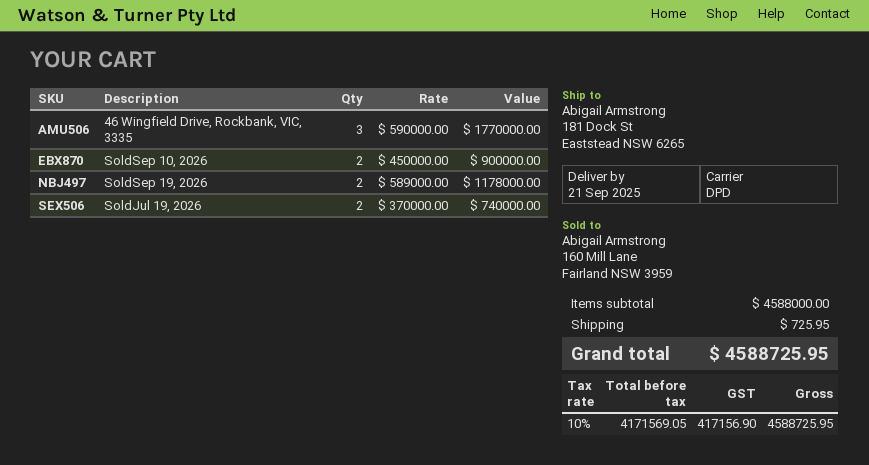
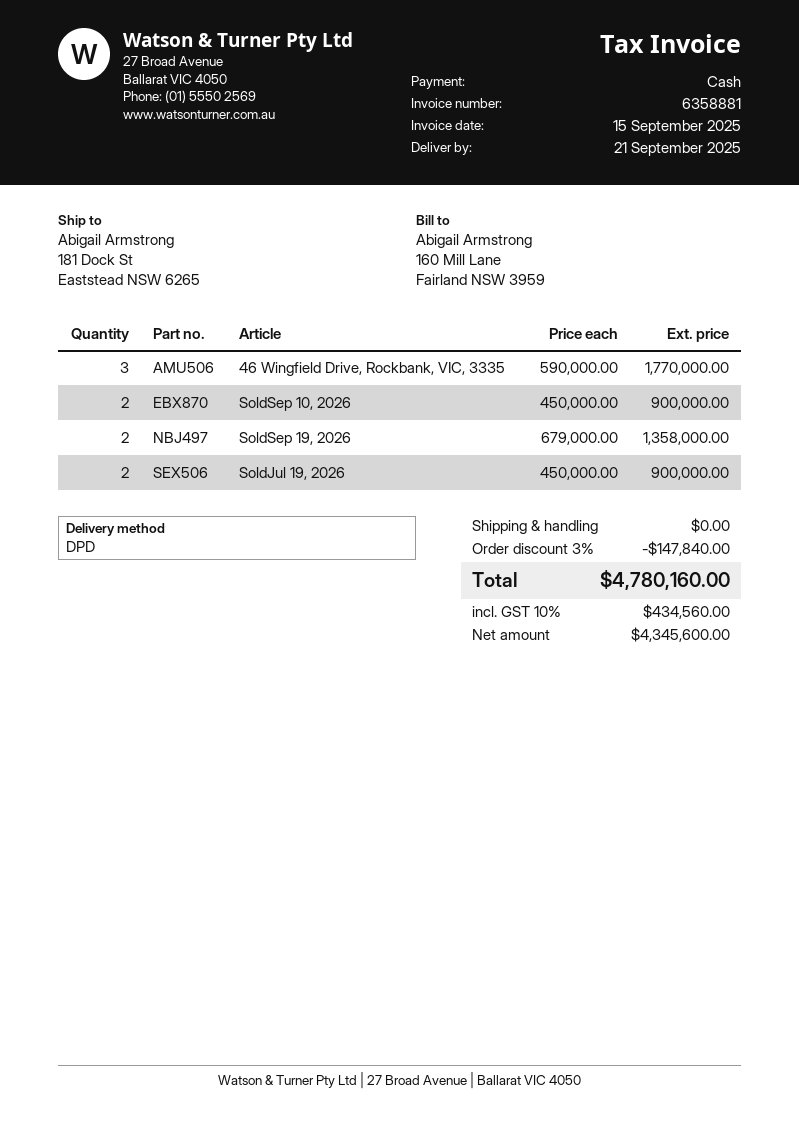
SoldSep 19, 2026: 2 x 589000.00 = 1178000.00 -> 2 x 679000.00 = 1358000.00
SoldJul 19, 2026: 2 x 370000.00 = 740000.00 -> 2 x 450000.00 = 900000.00
discount: none -> 3% = 147840.00
shipping: 725.95 -> 0.00
net: 4171569.05 -> 4345600.00
tax: 10% = 417156.90 -> 10% = 434560.00
total: 4588725.95 -> 4780160.00

